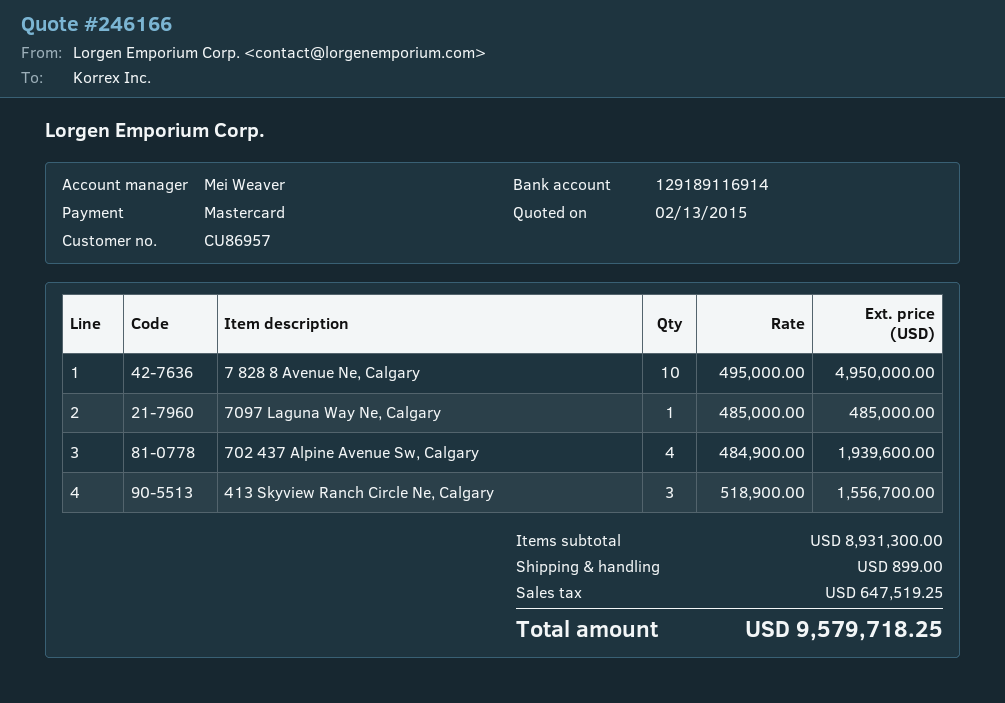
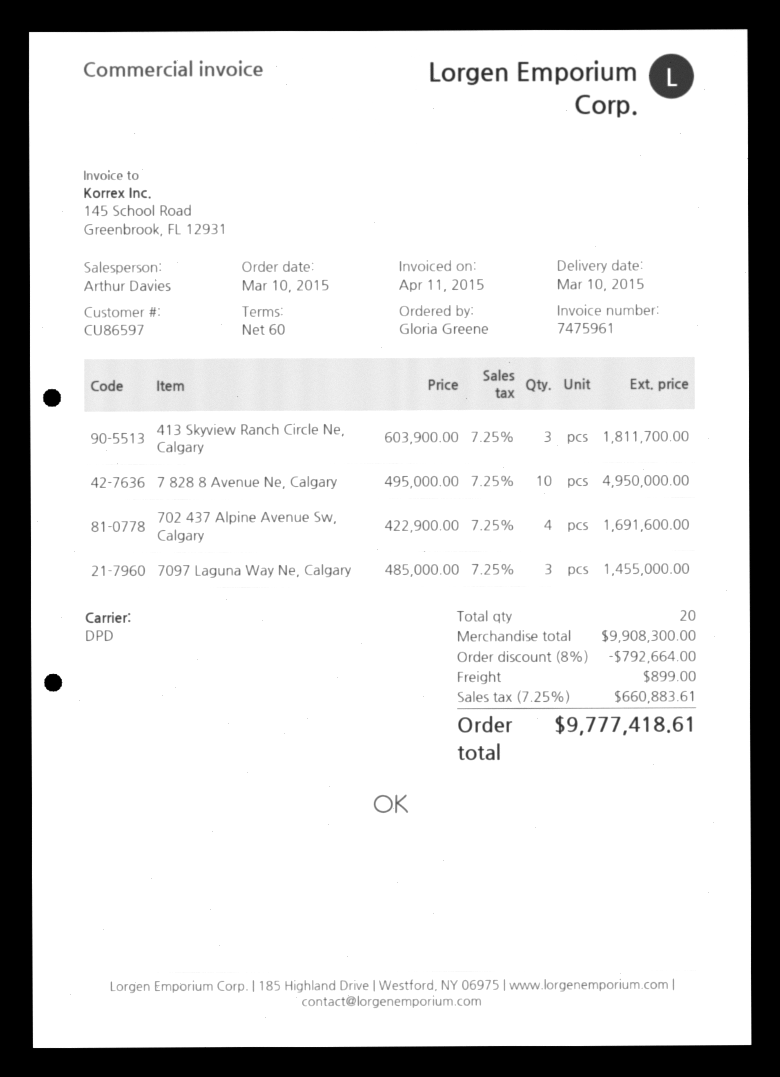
customer number: CU86957 -> CU86597
sales rep: Mei Weaver -> Arthur Davies
7097 Laguna Way Ne, Calgary: 1 x 485000.00 = 485000.00 -> 3 x 485000.00 = 1455000.00
702 437 Alpine Avenue Sw, Calgary: 4 x 484900.00 = 1939600.00 -> 4 x 422900.00 = 1691600.00
413 Skyview Ranch Circle Ne, Calgary: 3 x 518900.00 = 1556700.00 -> 3 x 603900.00 = 1811700.00
subtotal: 8931300.00 -> 9908300.00
discount: none -> 8% = 792664.00
tax: 647519.25 -> 660883.61
total: 9579718.25 -> 9777418.61

